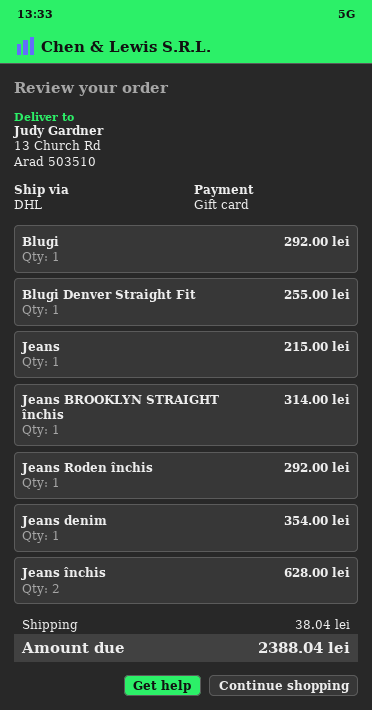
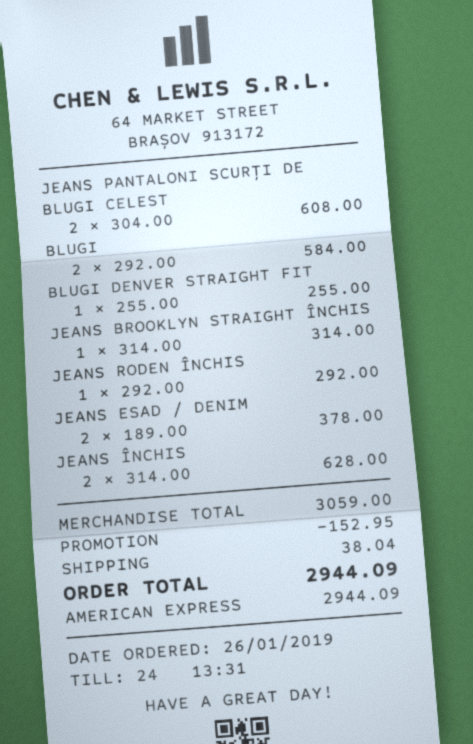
payment method: gift card -> American Express
Blugi: 1 for 292.00 -> 2 for 584.00
Jeans: 1 for 215.00 -> none
Jeans denim: 1 for 354.00 -> none
JEANS PANTALONI SCURȚI DE BLUGI CELEST: none -> 2 for 608.00
JEANS ESAD / DENIM: none -> 2 for 378.00
discount: none -> 152.95
total: 2388.04 -> 2944.09

